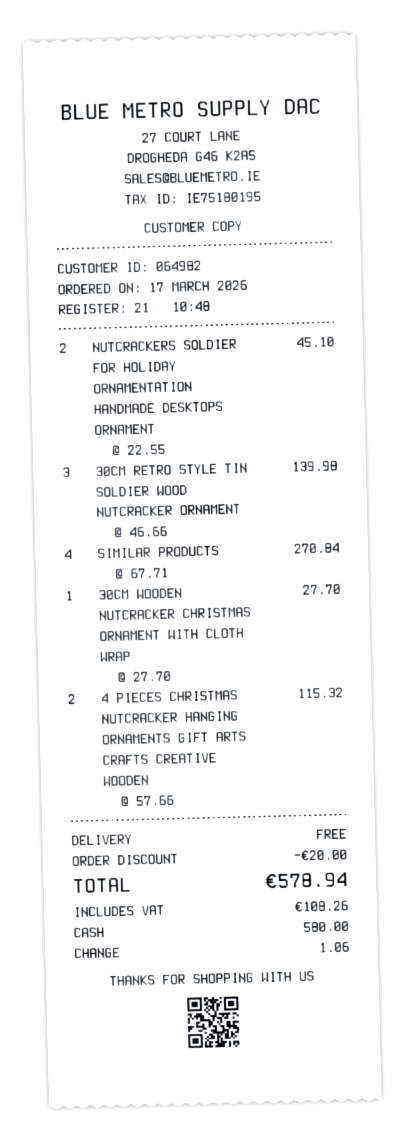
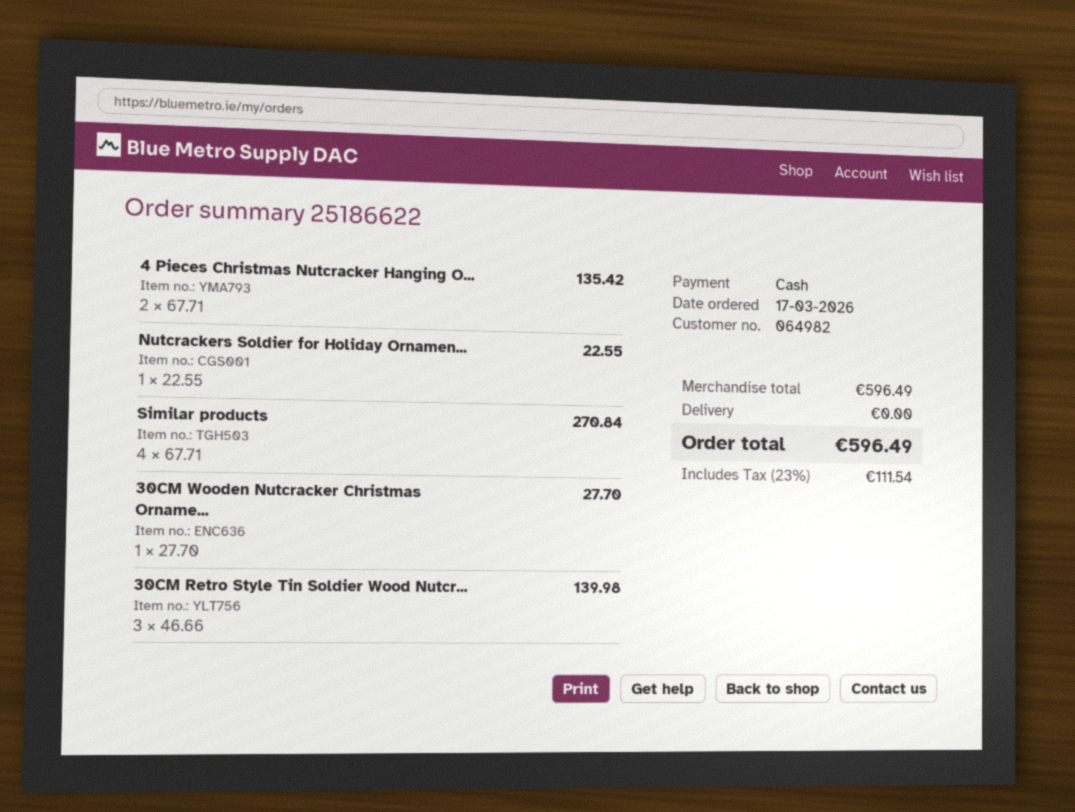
NUTCRACKERS SOLDIER FOR HOLIDAY ORNAMENTATION HANDMADE DESKTOPS ORNAMENT: 2 x 22.55 = 45.10 -> 1 x 22.55 = 22.55
4 PIECES CHRISTMAS NUTCRACKER HANGING ORNAMENTS GIFT ARTS CRAFTS CREATIVE WOODEN: 2 x 57.66 = 115.32 -> 2 x 67.71 = 135.42
discount: 20.00 -> none
tax: 108.26 -> 111.54
total: 578.94 -> 596.49

